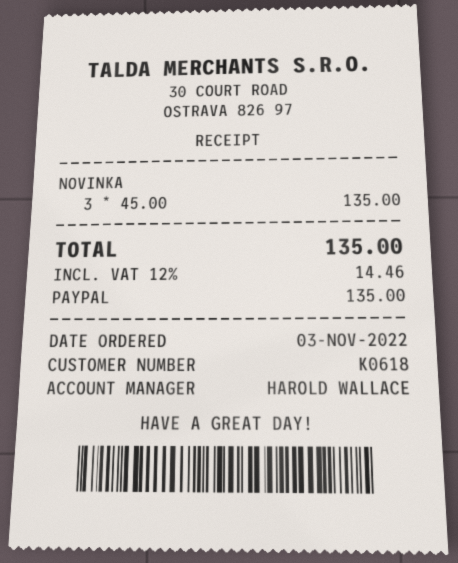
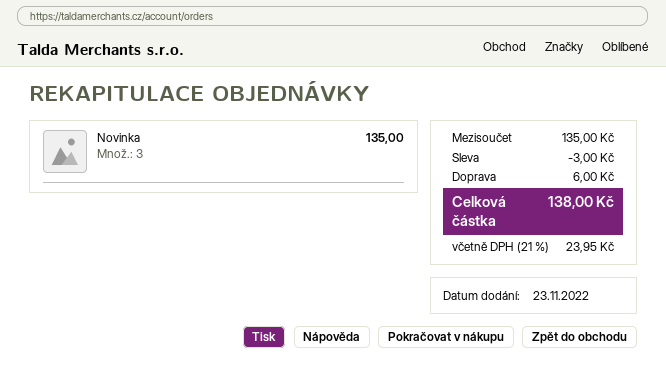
discount: none -> 3.00
shipping: none -> 6.00
tax: 12% = 14.46 -> 21% = 23.95
total: 135.00 -> 138.00

